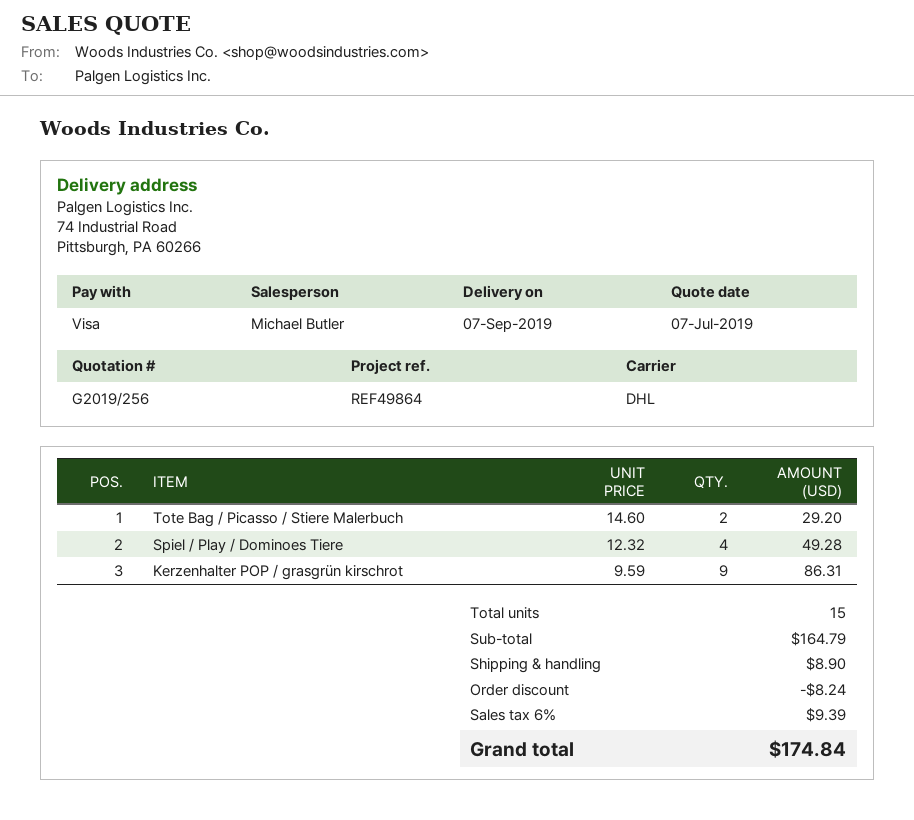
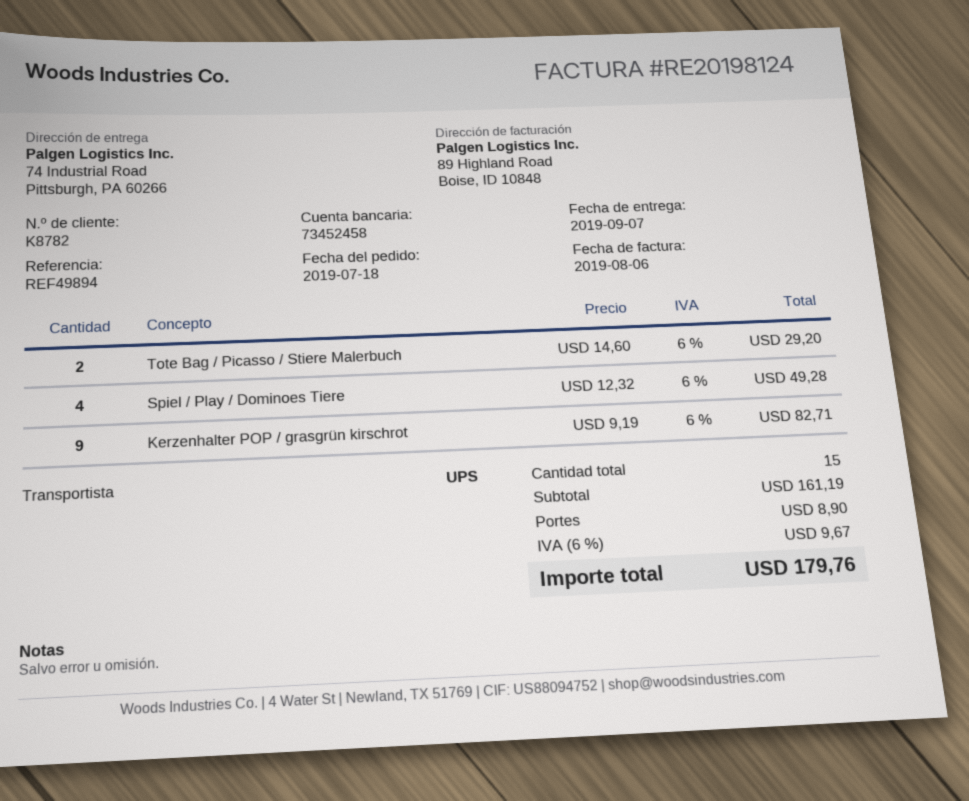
reference: REF49864 -> REF49894
shipping method: DHL -> UPS
Kerzenhalter POP / grasgrün kirschrot: 9 x 9.59 = 86.31 -> 9 x 9.19 = 82.71
subtotal: 164.79 -> 161.19
discount: 8.24 -> none
tax: 6% = 9.39 -> 6% = 9.67
total: 174.84 -> 179.76

